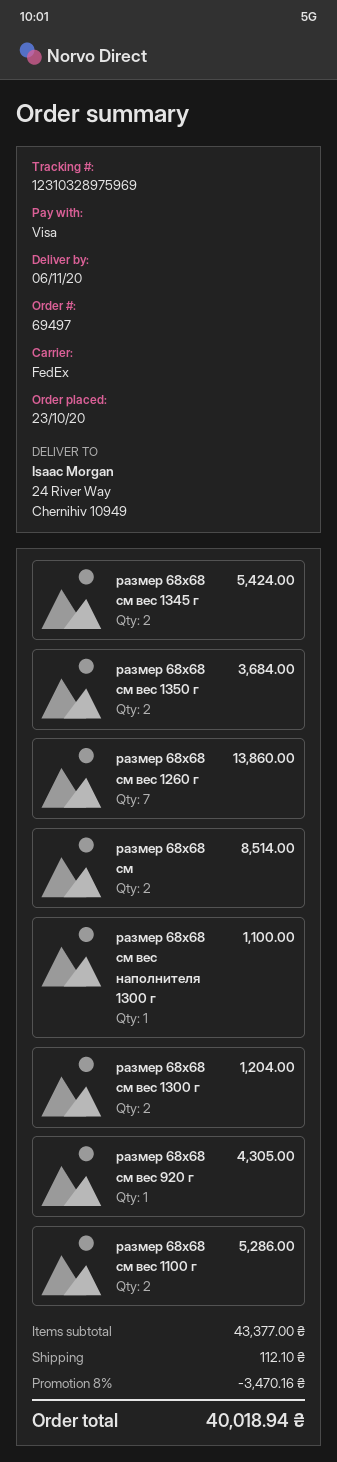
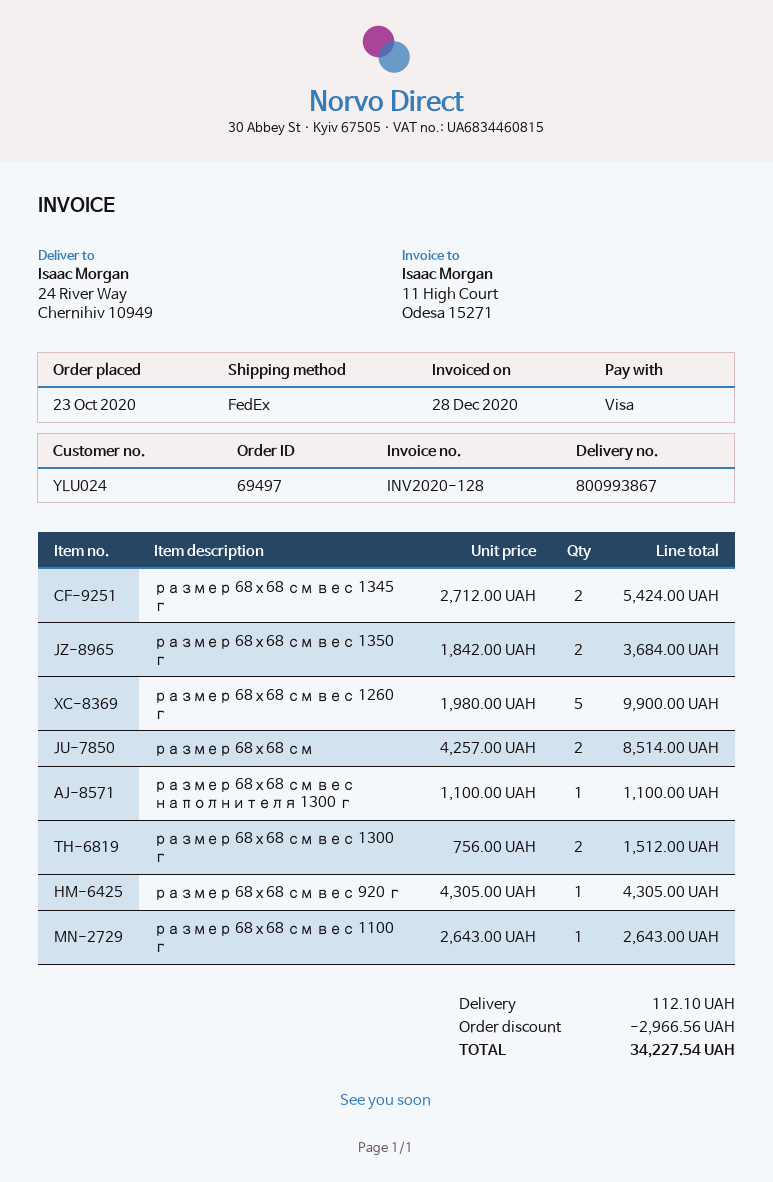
размер 68х68 см вес 1260 г: 7 for 13860.00 -> 5 for 9900.00
размер 68х68 см вес 1300 г: 2 for 1204.00 -> 2 for 1512.00
размер 68х68 см вес 1100 г: 2 for 5286.00 -> 1 for 2643.00
discount: 3470.16 -> 2966.56
total: 40018.94 -> 34227.54

